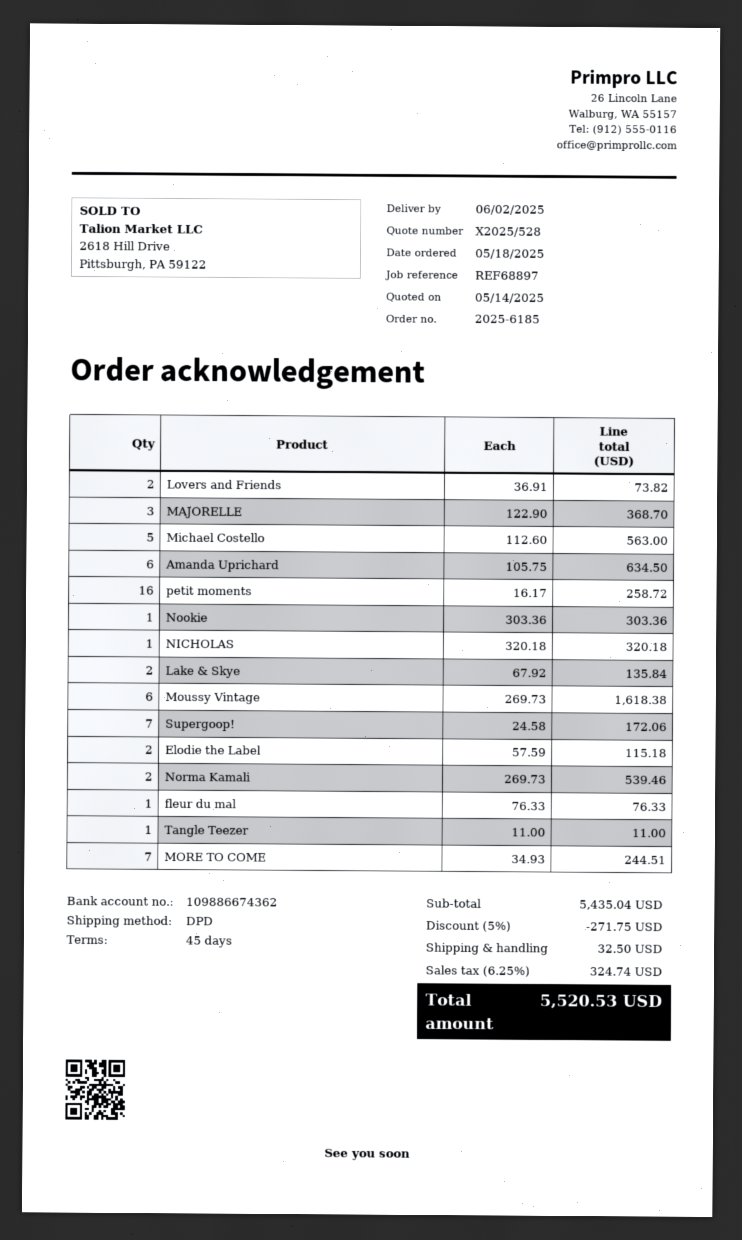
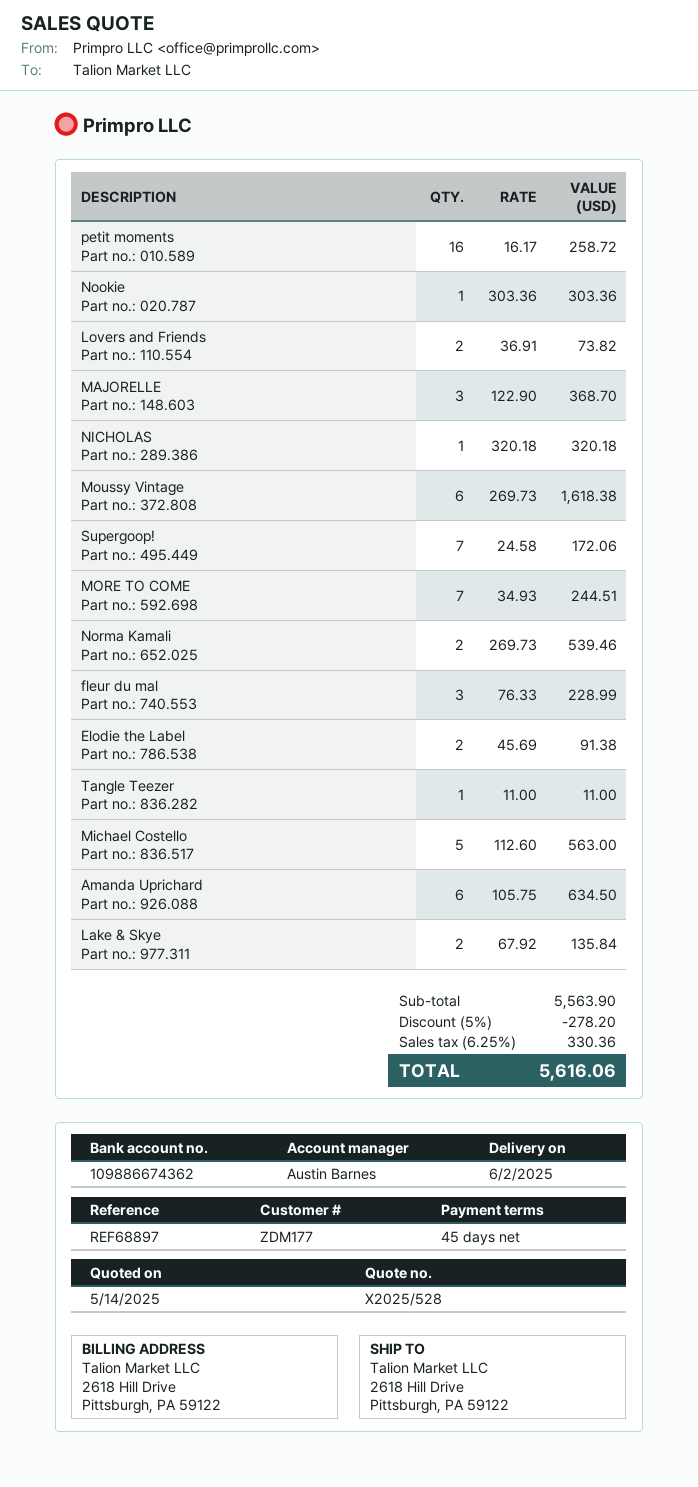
Elodie the Label: 2 x 57.59 = 115.18 -> 2 x 45.69 = 91.38
fleur du mal: 1 x 76.33 = 76.33 -> 3 x 76.33 = 228.99
subtotal: 5435.04 -> 5563.90
discount: 5% = 271.75 -> 5% = 278.20
shipping: 32.50 -> none
tax: 6.25% = 324.74 -> 6.25% = 330.36
total: 5520.53 -> 5616.06

